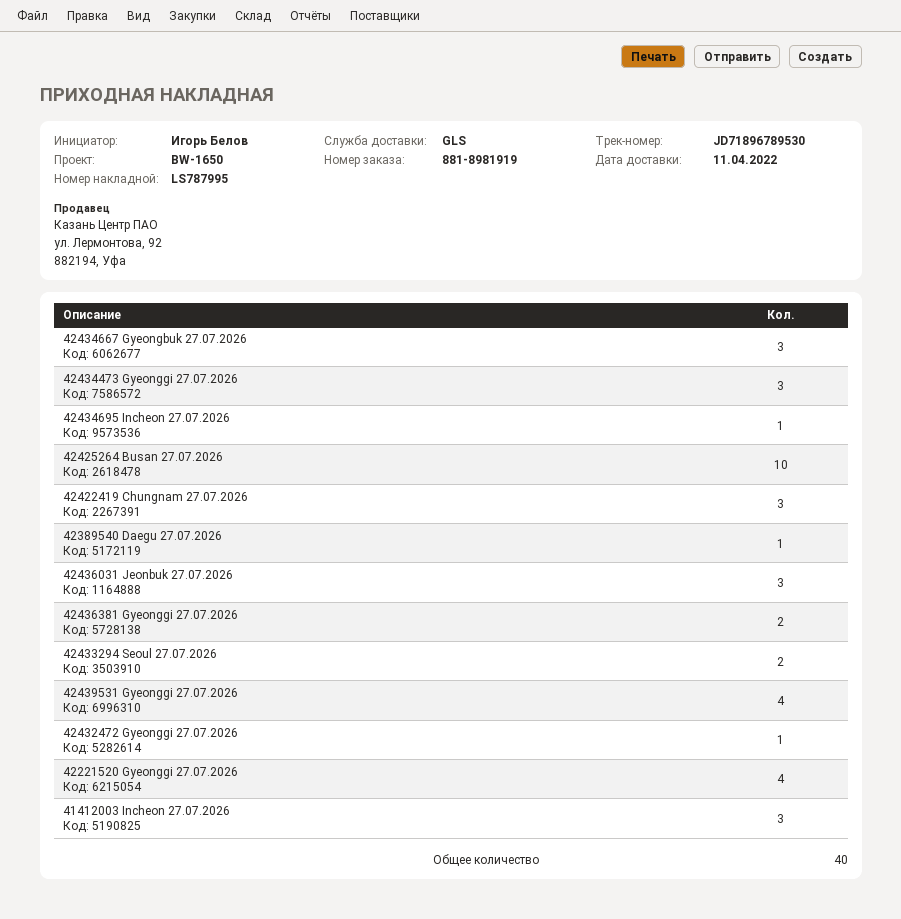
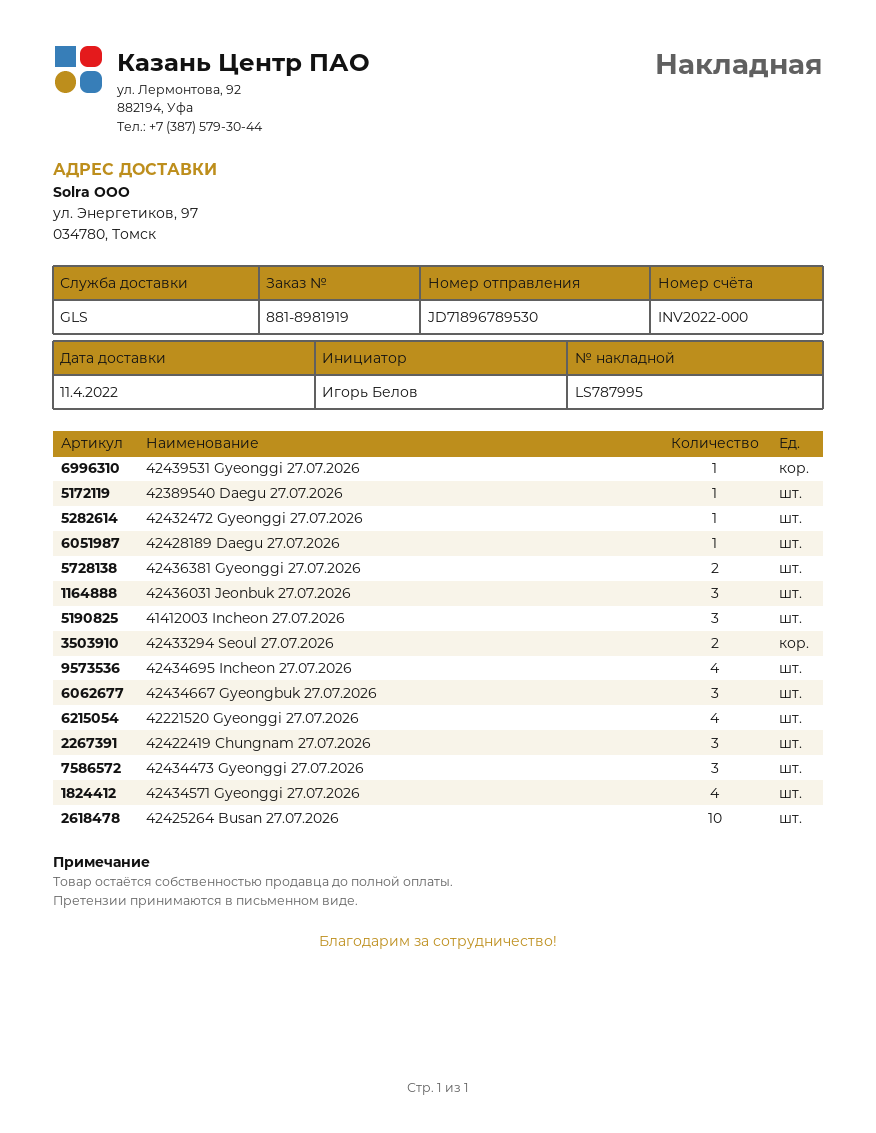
42434695 Incheon 27.07.2026: 1 -> 4
42439531 Gyeonggi 27.07.2026: 4 -> 1
42428189 Daegu 27.07.2026: none -> 1
42434571 Gyeonggi 27.07.2026: none -> 4

